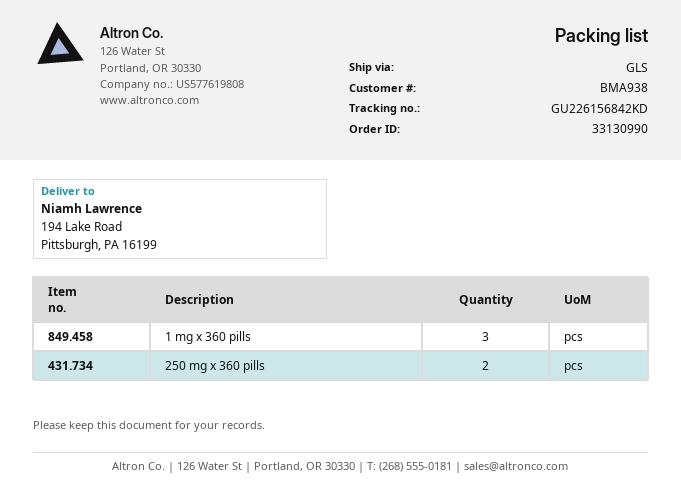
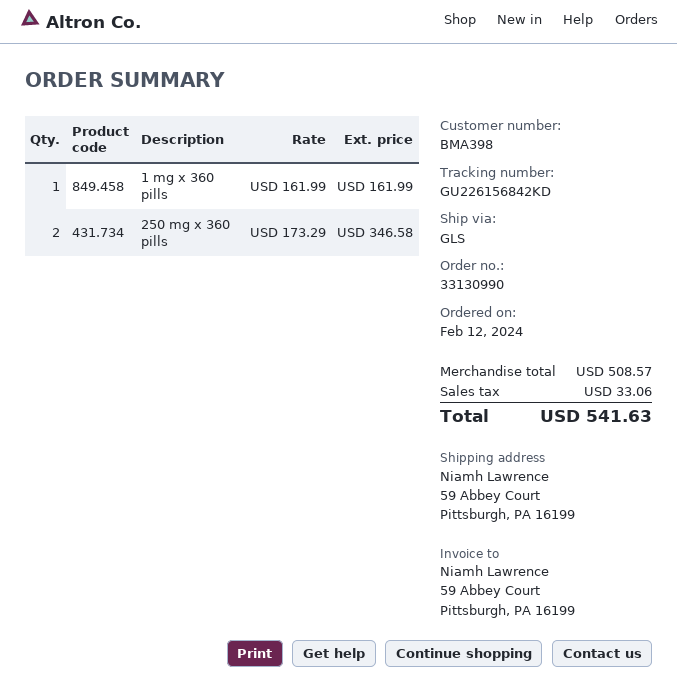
customer number: BMA938 -> BMA398
ship to: 194 Lake Road, Pittsburgh, PA 16199 -> 59 Abbey Court, Pittsburgh, PA 16199
1 mg x 360 pills: 3 -> 1

